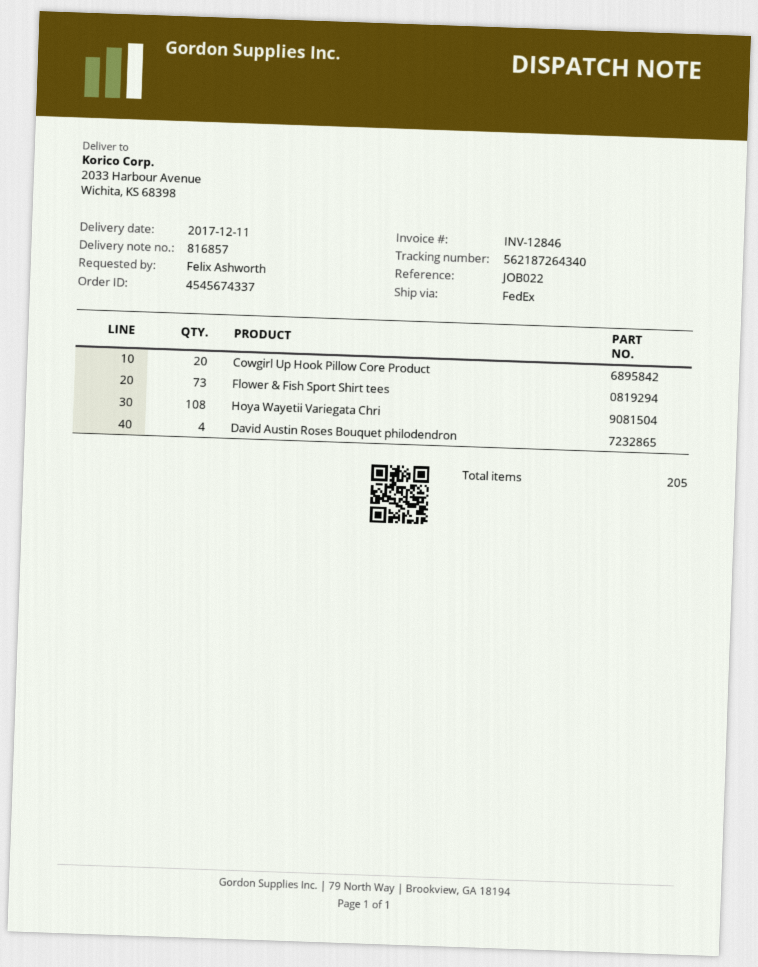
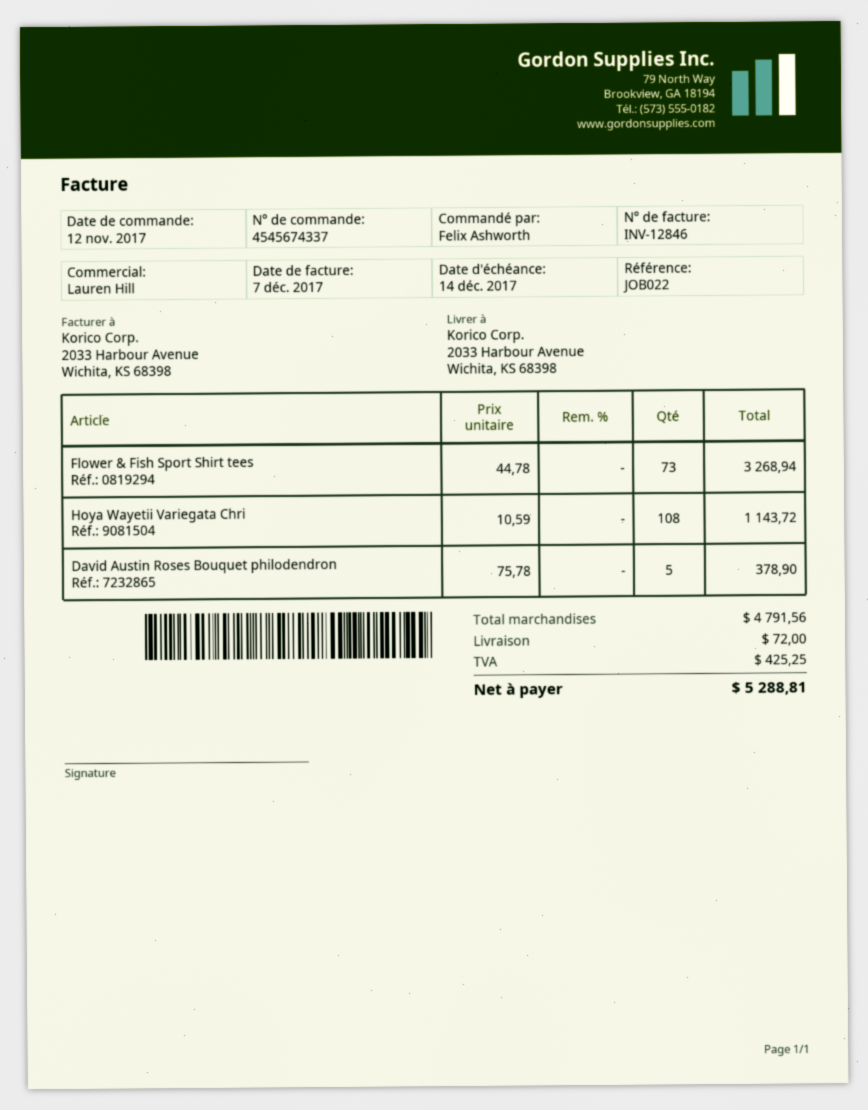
Cowgirl Up Hook Pillow Core Product: 20 -> none
David Austin Roses Bouquet philodendron: 4 -> 5

